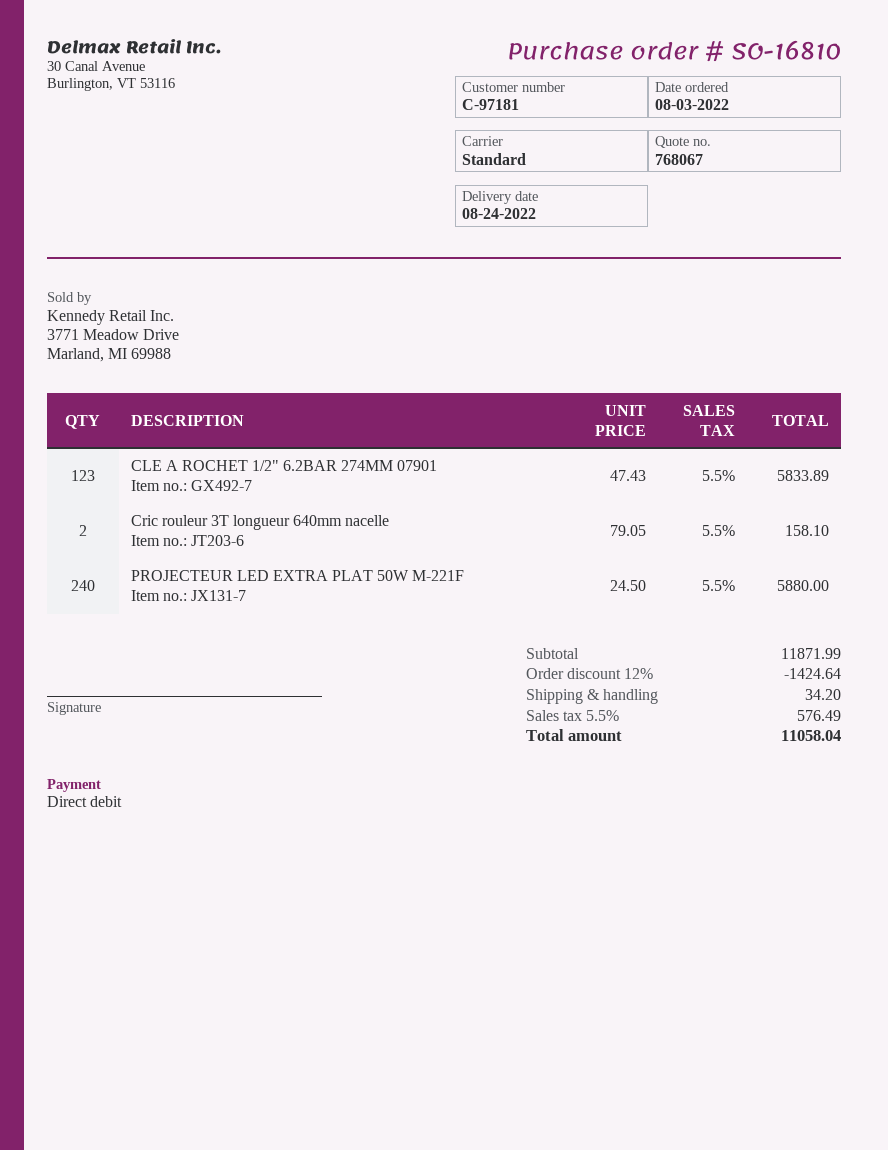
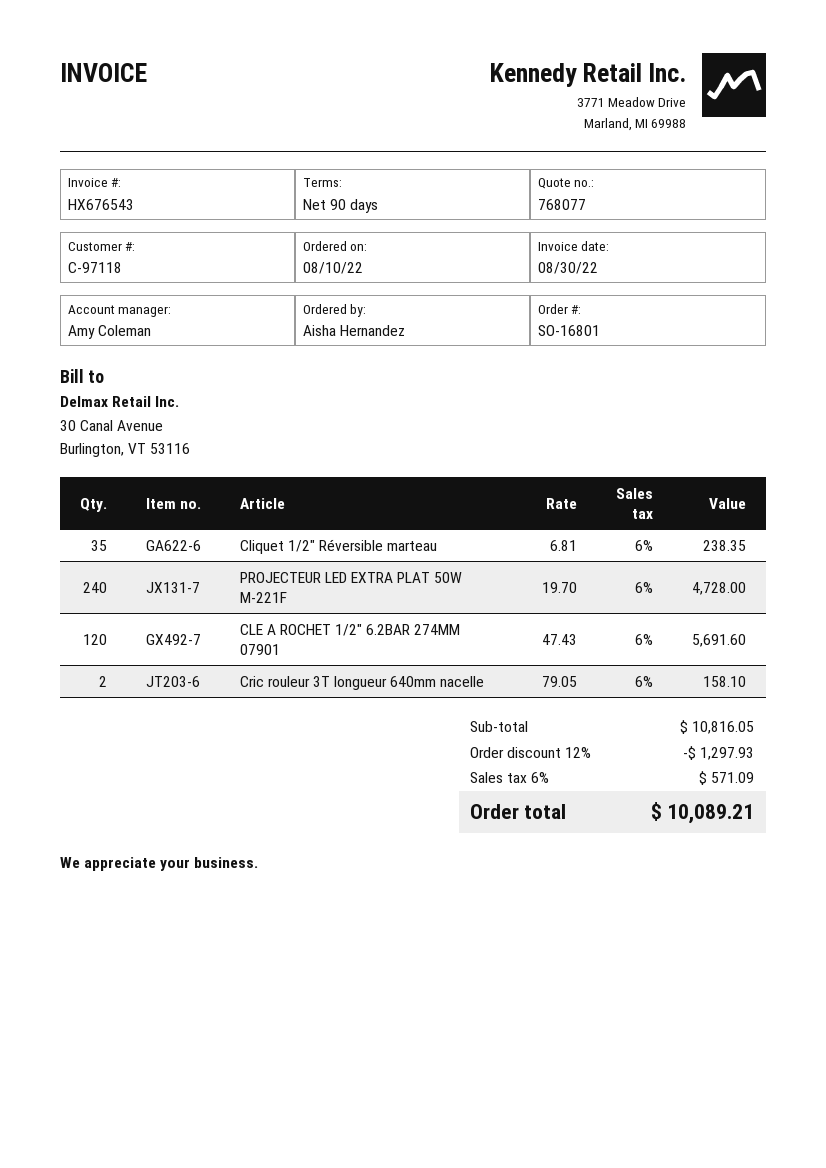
quote number: 768067 -> 768077
order number: SO-16810 -> SO-16801
order date: 2022-08-03 -> 2022-08-10
customer number: C-97181 -> C-97118
CLE A ROCHET 1/2" 6.2BAR 274MM 07901: 123 x 47.43 = 5833.89 -> 120 x 47.43 = 5691.60
PROJECTEUR LED EXTRA PLAT 50W M-221F: 240 x 24.50 = 5880.00 -> 240 x 19.70 = 4728.00
Cliquet 1/2" Réversible marteau: none -> 35 x 6.81 = 238.35
subtotal: 11871.99 -> 10816.05
discount: 12% = 1424.64 -> 12% = 1297.93
shipping: 34.20 -> none
tax: 5.5% = 576.49 -> 6% = 571.09
total: 11058.04 -> 10089.21

